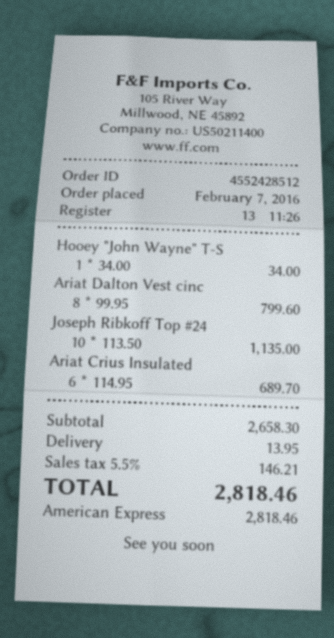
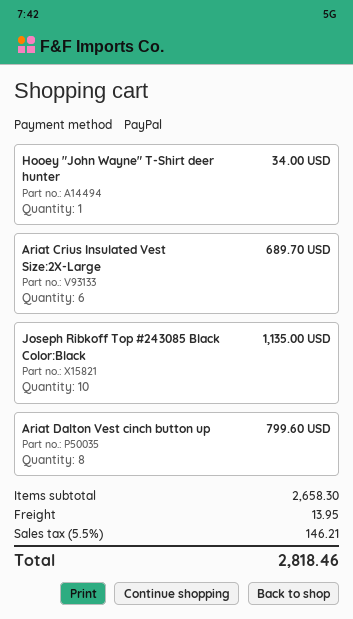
payment method: American Express -> PayPal

